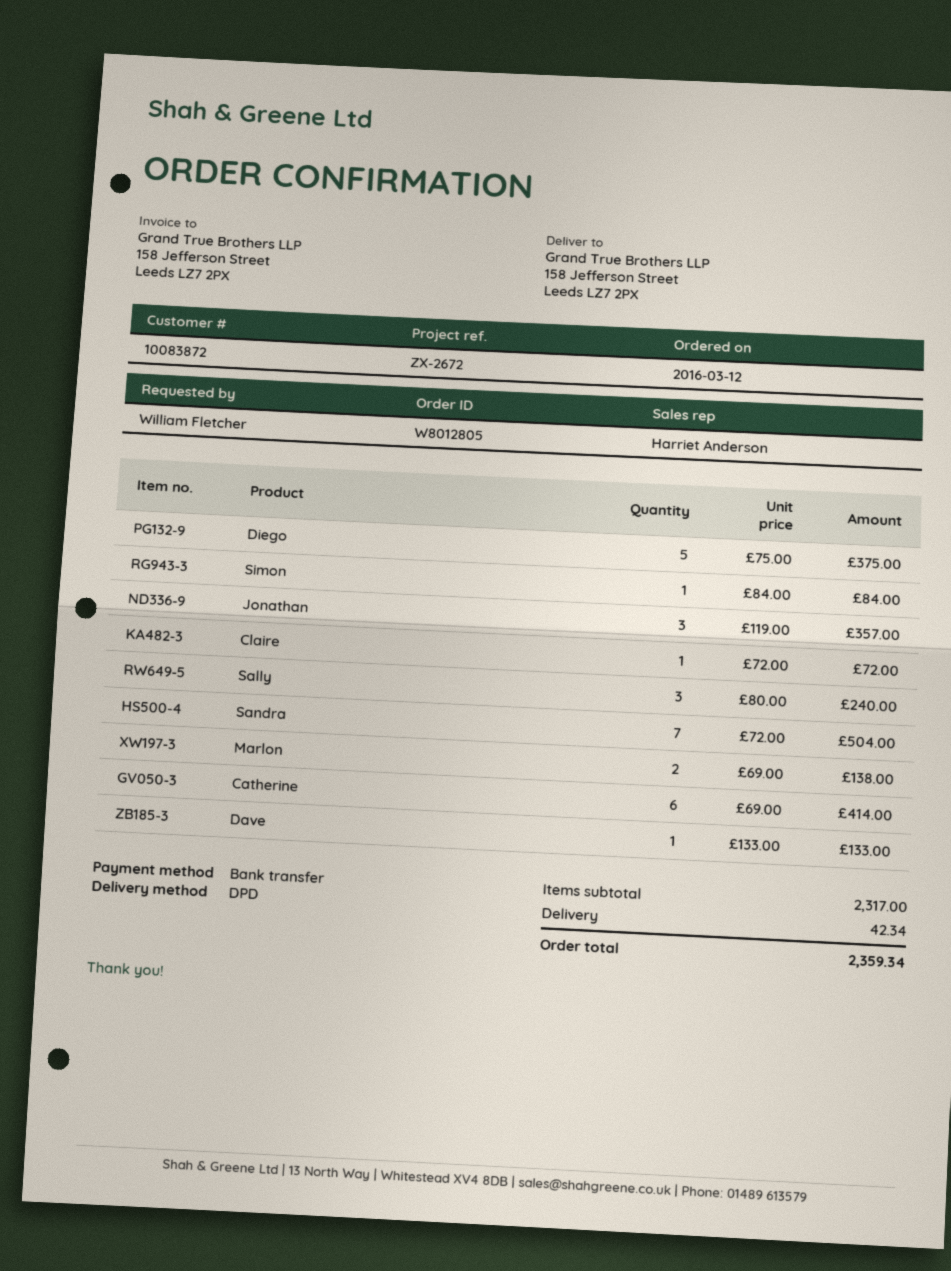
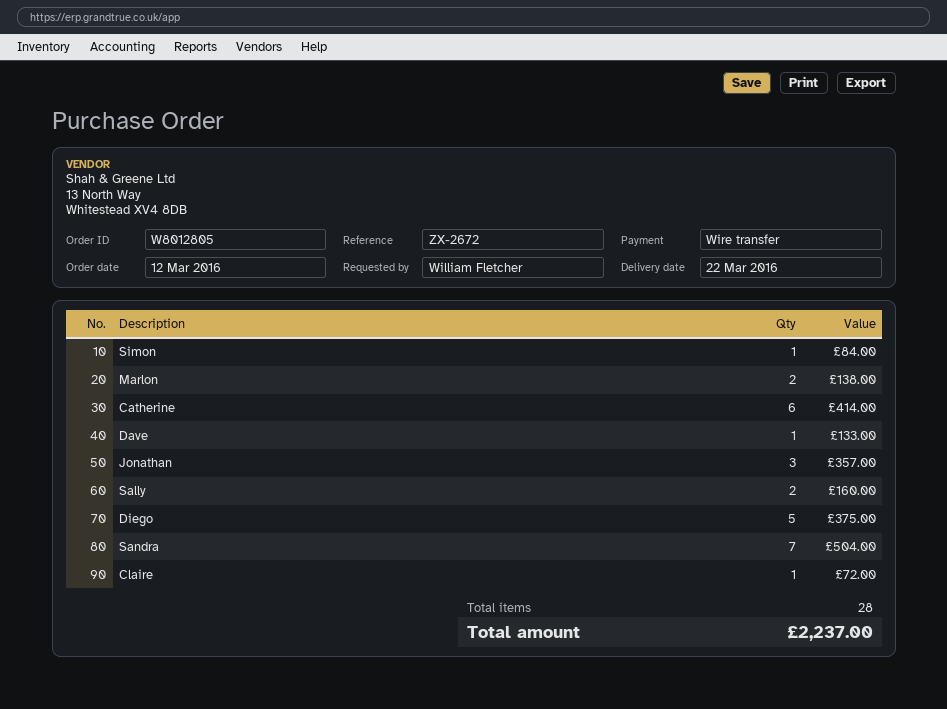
Sally: 3 for 240.00 -> 2 for 160.00
shipping: 42.34 -> none
total: 2359.34 -> 2237.00

